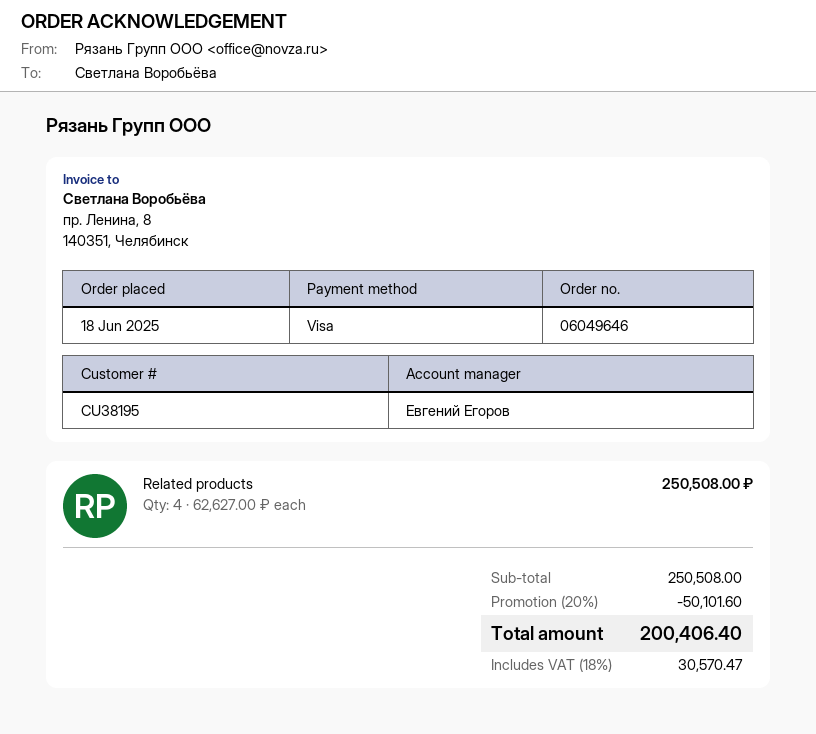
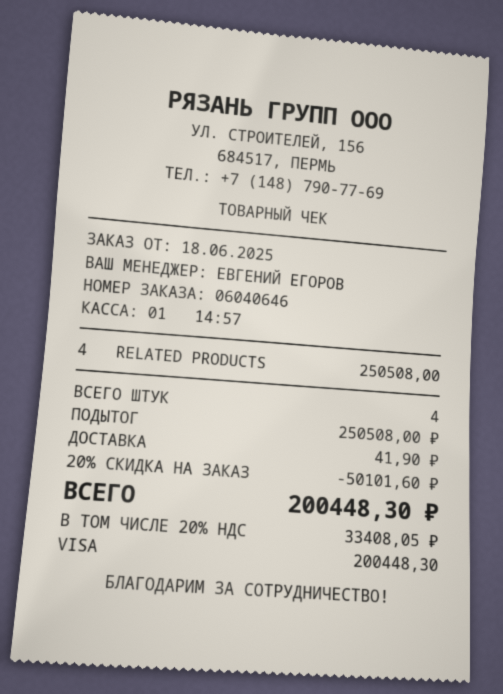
order number: 06049646 -> 06040646
shipping: none -> 41.90
tax: 18% = 30570.47 -> 20% = 33408.05
total: 200406.40 -> 200448.30

